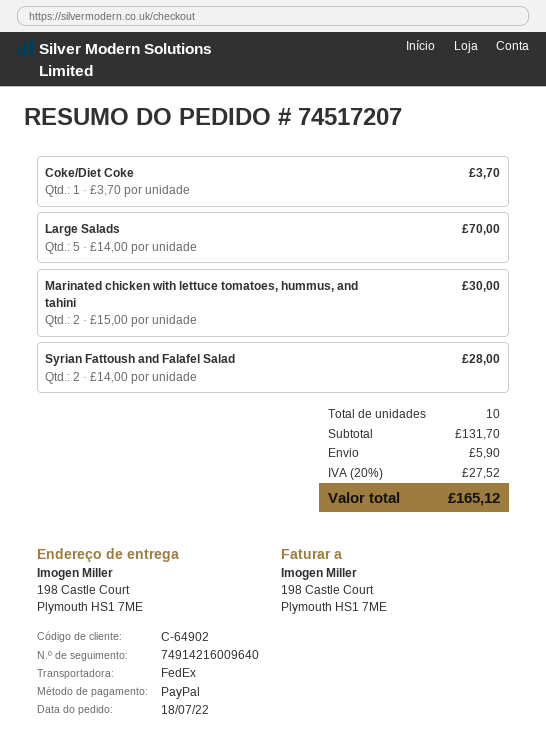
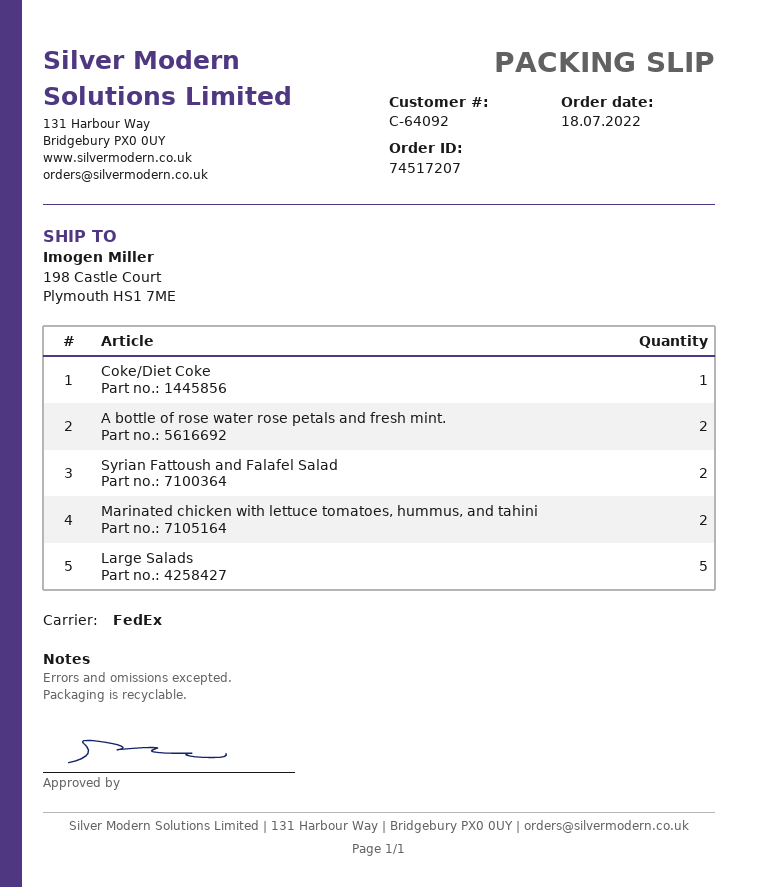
customer number: C-64902 -> C-64092
A bottle of rose water rose petals and fresh mint.: none -> 2

